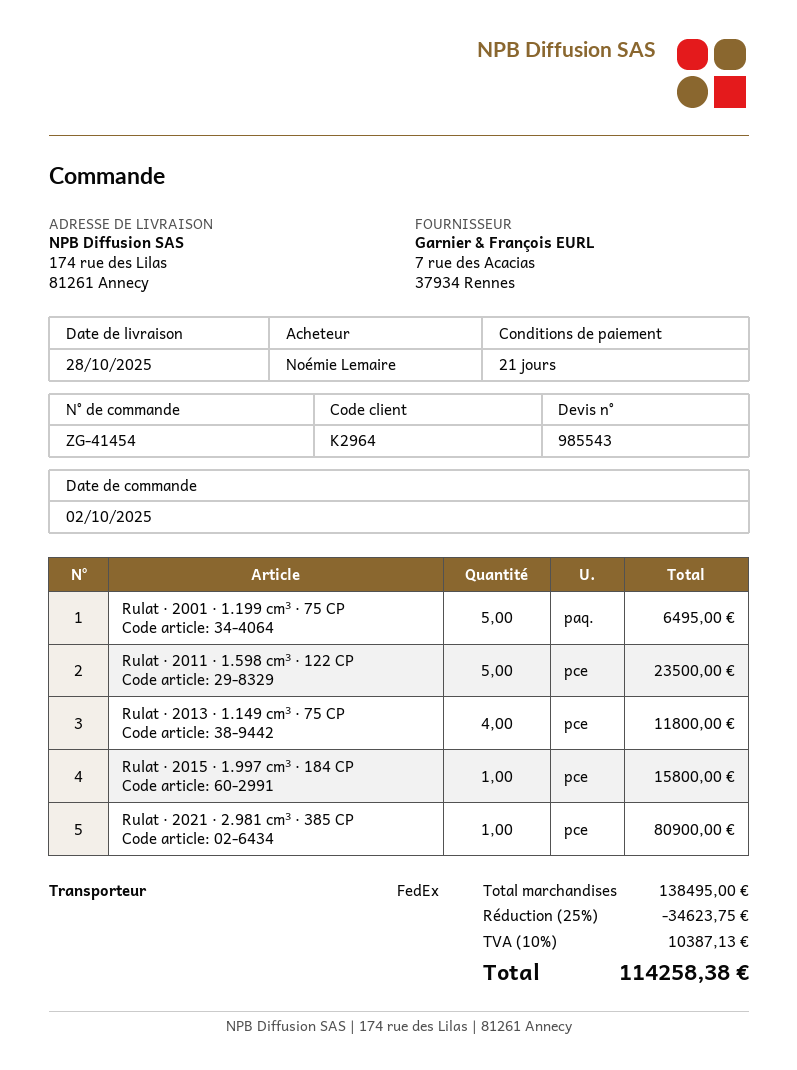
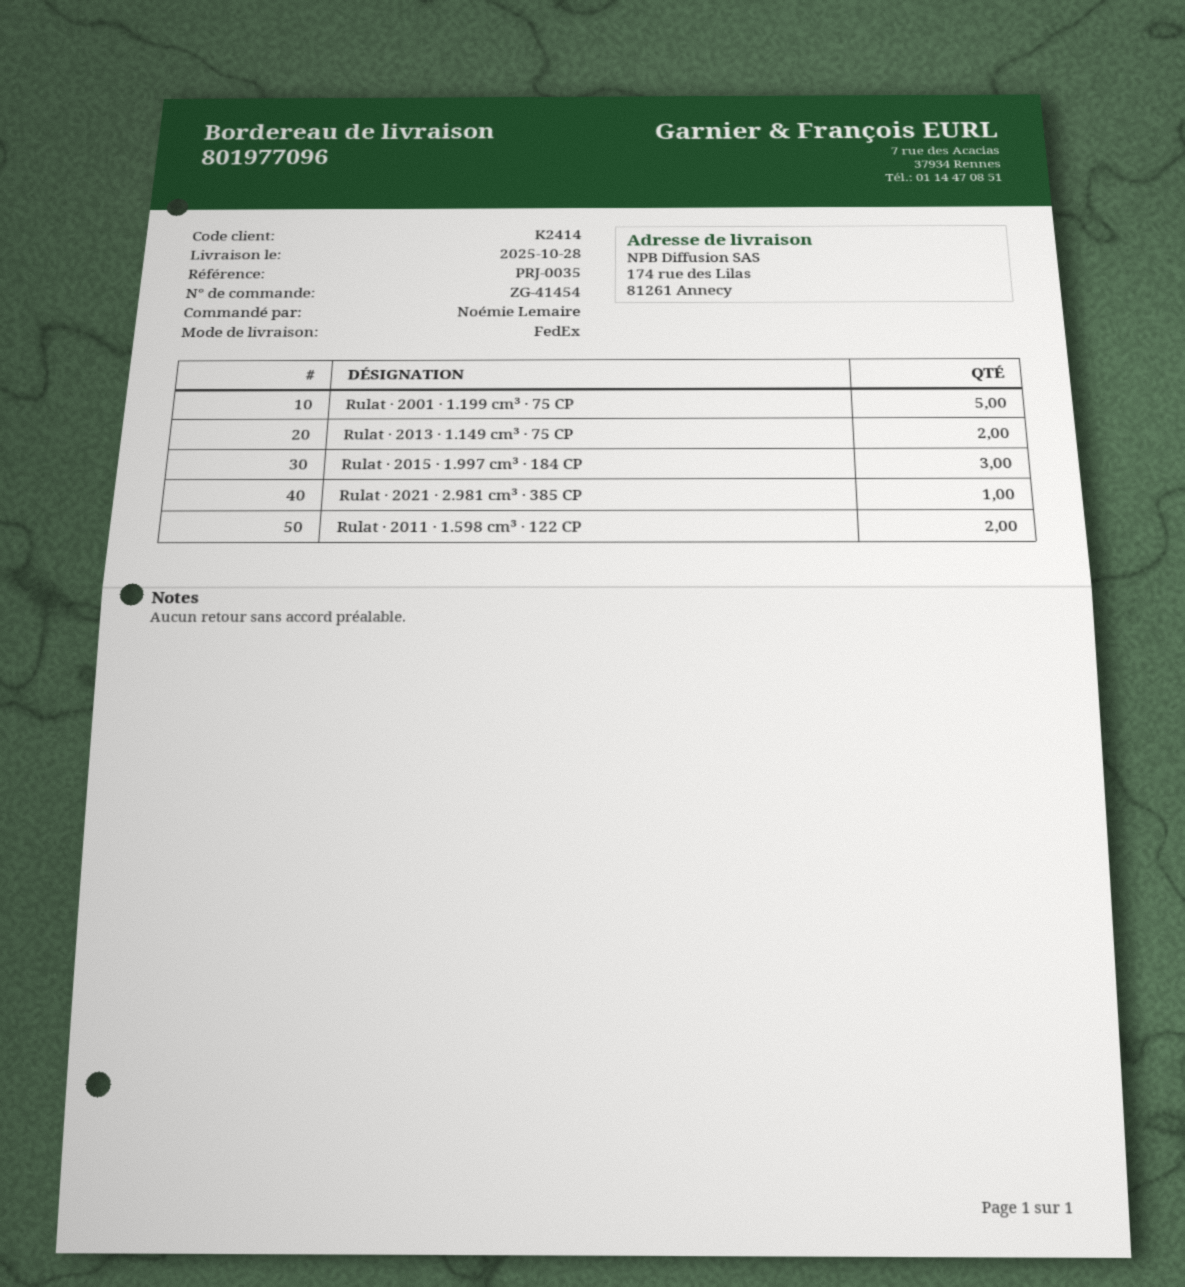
customer number: K2964 -> K2414
Rulat · 2011 · 1.598 cm³ · 122 CP: 5 -> 2
Rulat · 2013 · 1.149 cm³ · 75 CP: 4 -> 2
Rulat · 2015 · 1.997 cm³ · 184 CP: 1 -> 3

